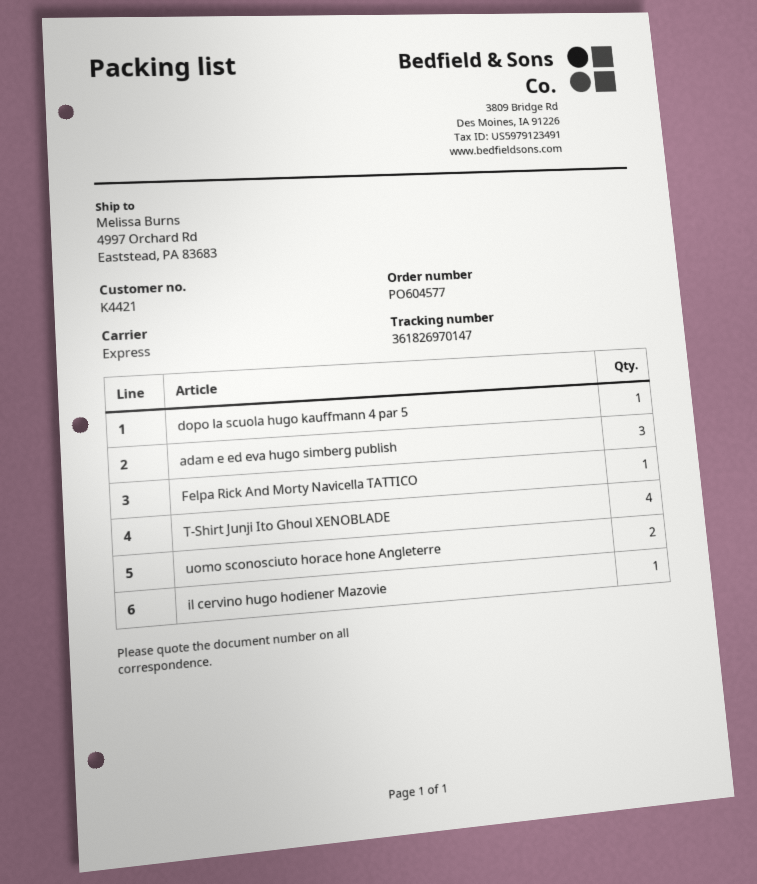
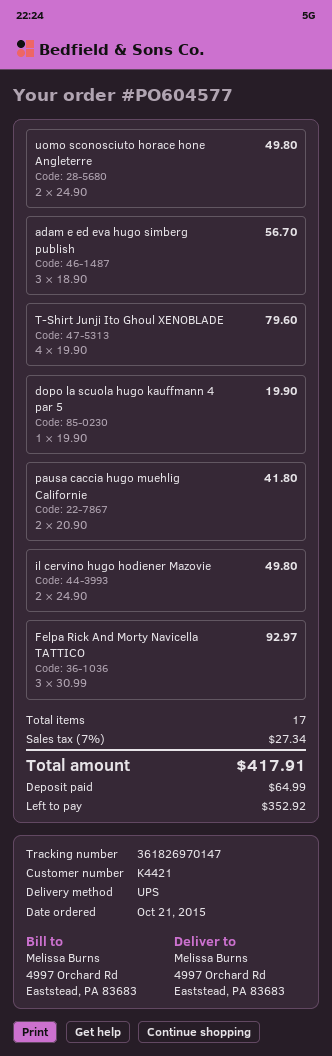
shipping method: express -> UPS
Felpa Rick And Morty Navicella TATTICO: 1 -> 3
il cervino hugo hodiener Mazovie: 1 -> 2
pausa caccia hugo muehlig Californie: none -> 2

